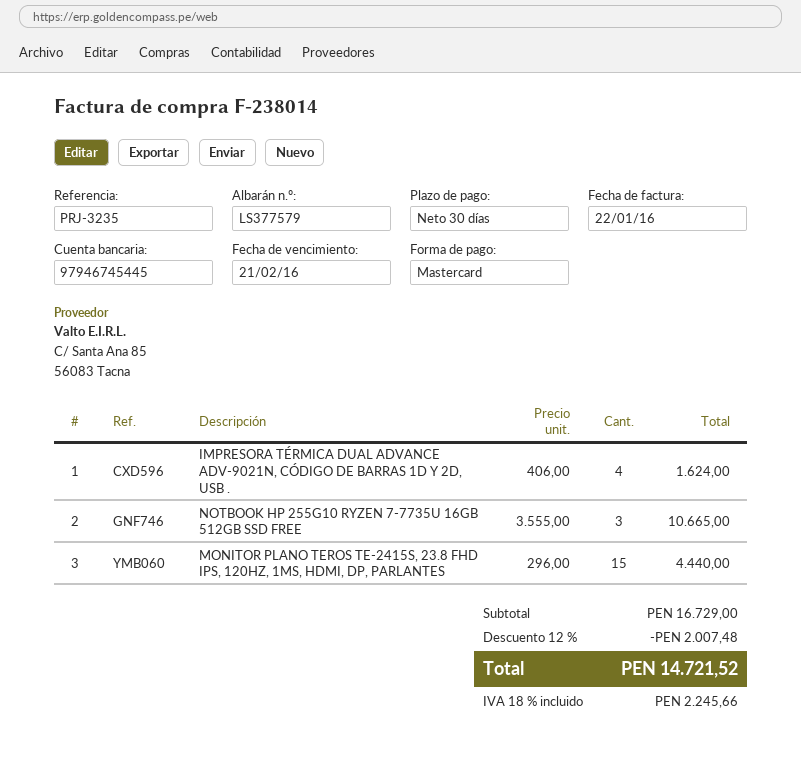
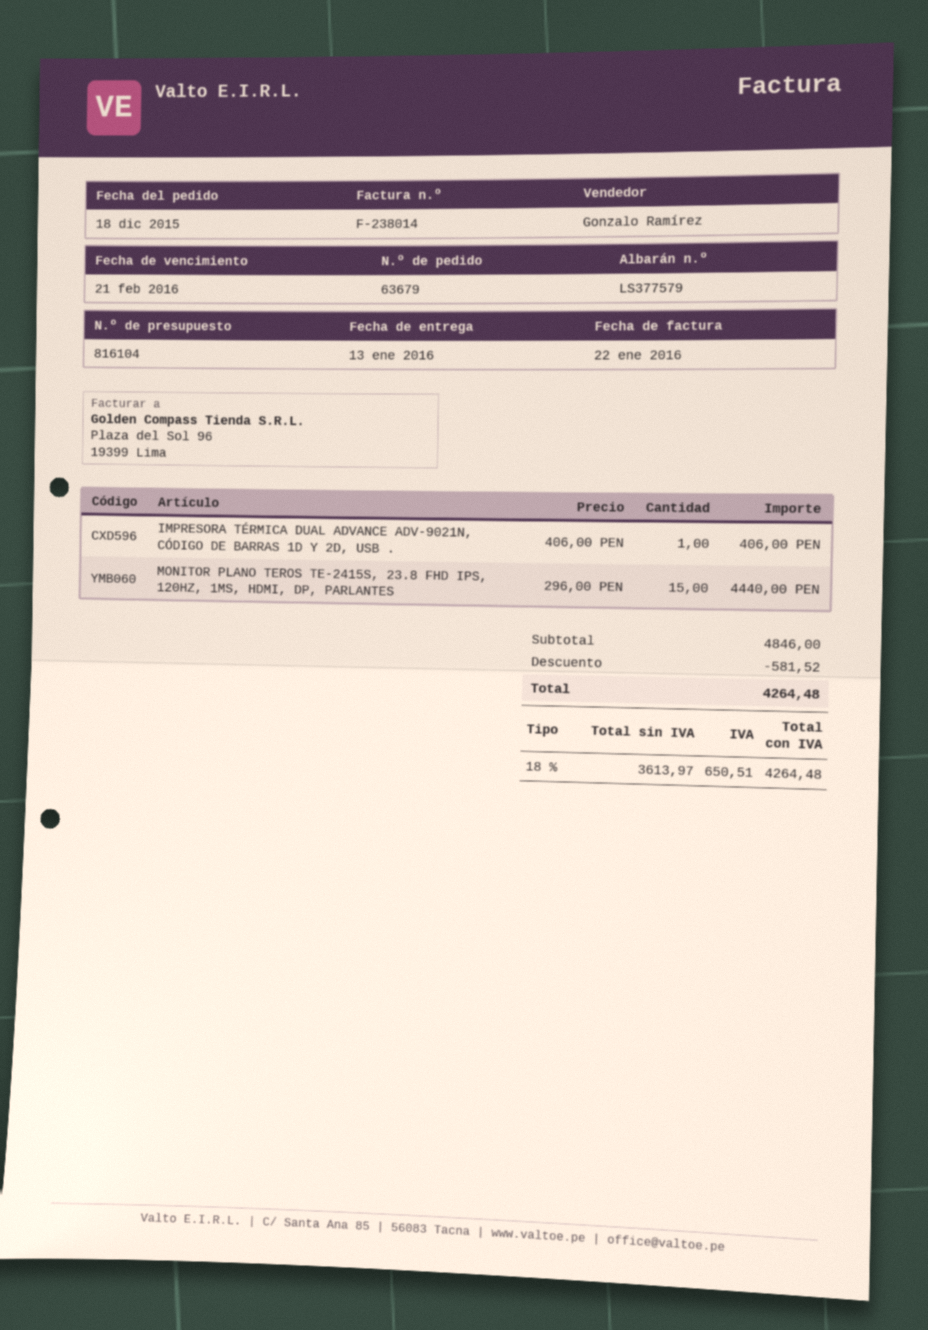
IMPRESORA TÉRMICA DUAL ADVANCE ADV-9021N, CÓDIGO DE BARRAS 1D Y 2D, USB .: 4 x 406.00 = 1624.00 -> 1 x 406.00 = 406.00
NOTBOOK HP 255G10 RYZEN 7-7735U 16GB 512GB SSD FREE: 3 x 3555.00 = 10665.00 -> none
subtotal: 16729.00 -> 4846.00
discount: 2007.48 -> 581.52
tax: 18% = 2245.66 -> 18% = 650.51
total: 14721.52 -> 4264.48

